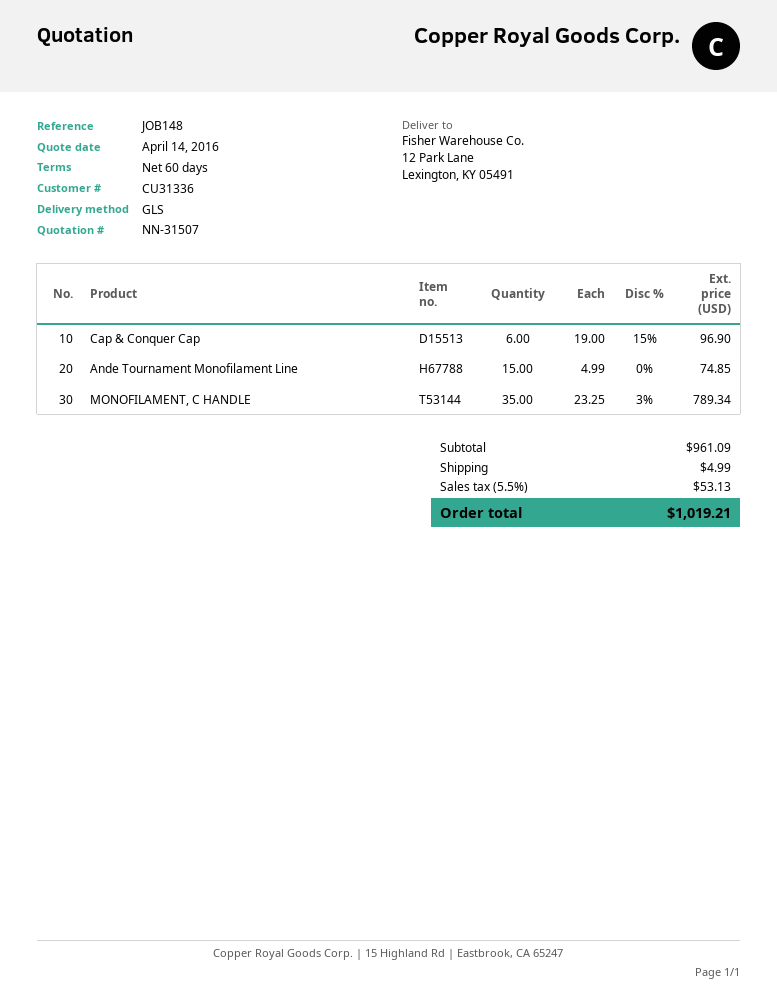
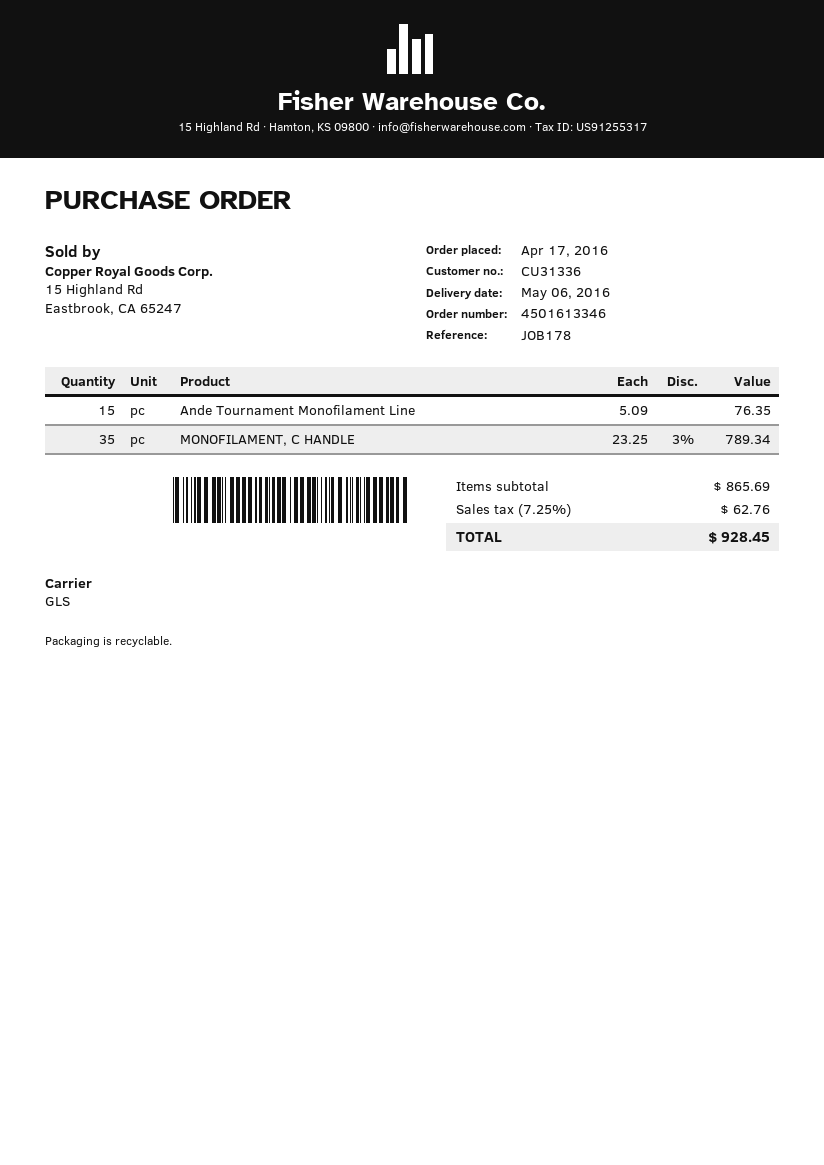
reference: JOB148 -> JOB178
Cap & Conquer Cap: 6 x 19.00 - 15% = 96.90 -> none
Ande Tournament Monofilament Line: 15 x 4.99 = 74.85 -> 15 x 5.09 = 76.35
subtotal: 961.09 -> 865.69
shipping: 4.99 -> none
tax: 5.5% = 53.13 -> 7.25% = 62.76
total: 1019.21 -> 928.45

